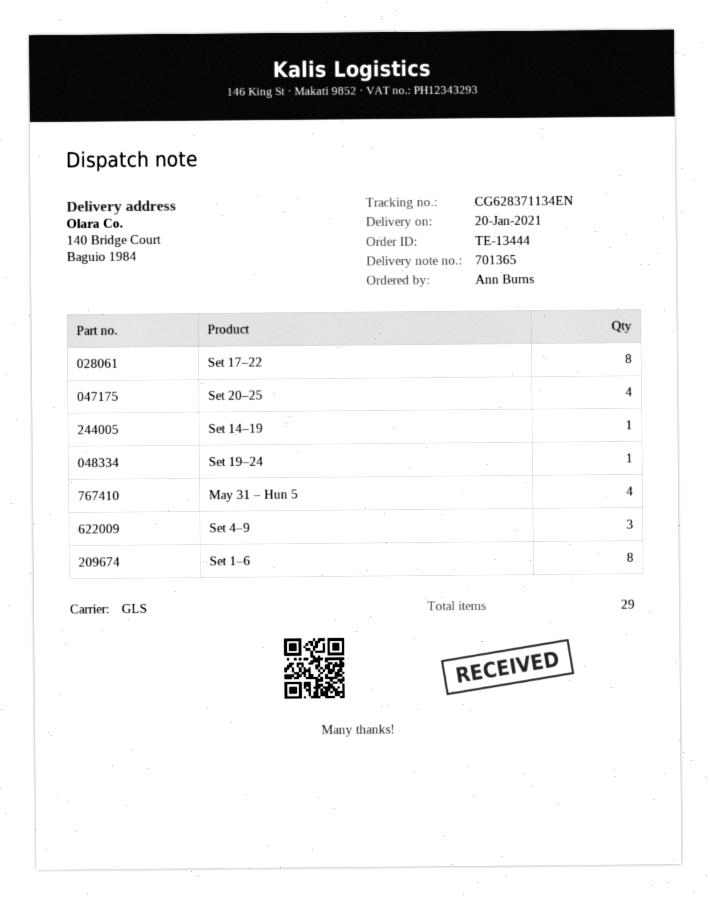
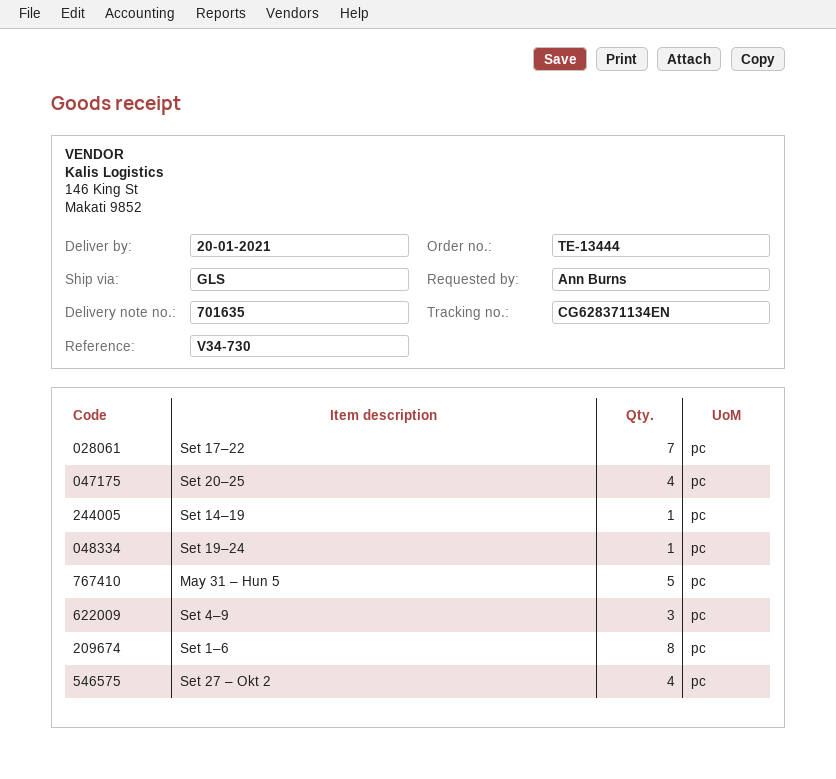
delivery note number: 701365 -> 701635
Set 17–22: 8 -> 7
May 31 – Hun 5: 4 -> 5
Set 27 – Okt 2: none -> 4

